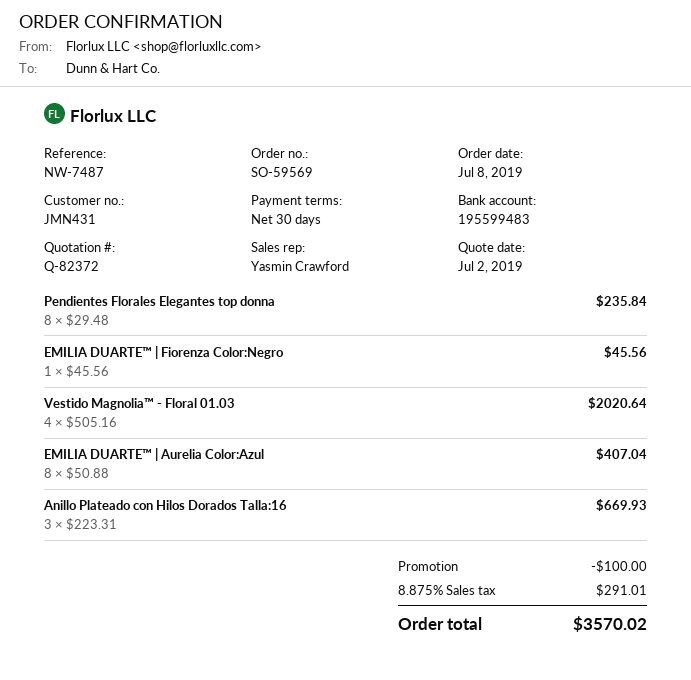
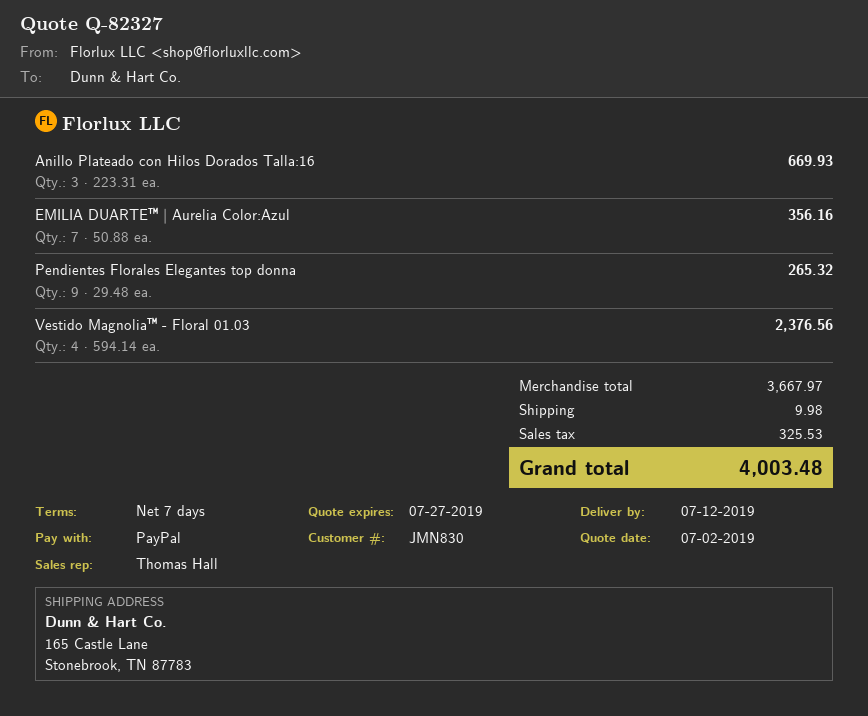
quote number: Q-82372 -> Q-82327
payment terms: 30 days -> 7 days
customer number: JMN431 -> JMN830
sales rep: Yasmin Crawford -> Thomas Hall
Pendientes Florales Elegantes top donna: 8 x 29.48 = 235.84 -> 9 x 29.48 = 265.32
EMILIA DUARTE™ | Fiorenza Color:Negro: 1 x 45.56 = 45.56 -> none
Vestido Magnolia™ - Floral 01.03: 4 x 505.16 = 2020.64 -> 4 x 594.14 = 2376.56
EMILIA DUARTE™ | Aurelia Color:Azul: 8 x 50.88 = 407.04 -> 7 x 50.88 = 356.16
discount: 100.00 -> none
shipping: none -> 9.98
tax: 291.01 -> 325.53
total: 3570.02 -> 4003.48

